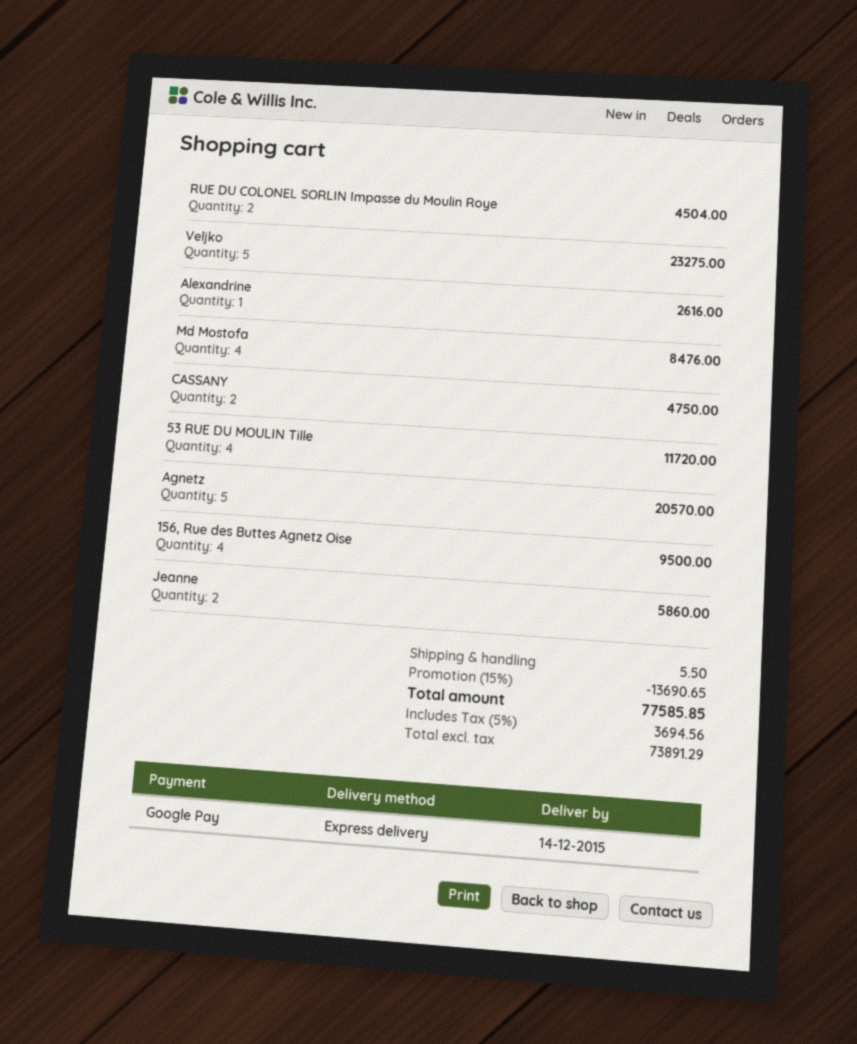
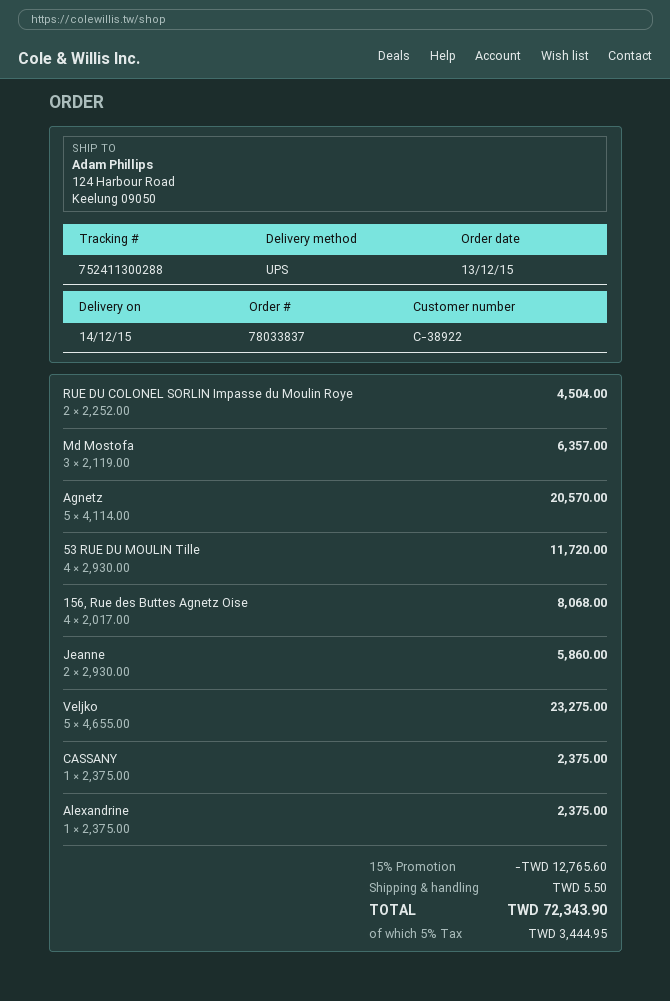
shipping method: express -> UPS
Alexandrine: 1 for 2616.00 -> 1 for 2375.00
Md Mostofa: 4 for 8476.00 -> 3 for 6357.00
CASSANY: 2 for 4750.00 -> 1 for 2375.00
156, Rue des Buttes Agnetz Oise: 4 for 9500.00 -> 4 for 8068.00
discount: 15% = 13690.65 -> 15% = 12765.60
tax: 5% = 3694.56 -> 5% = 3444.95
total: 77585.85 -> 72343.90

